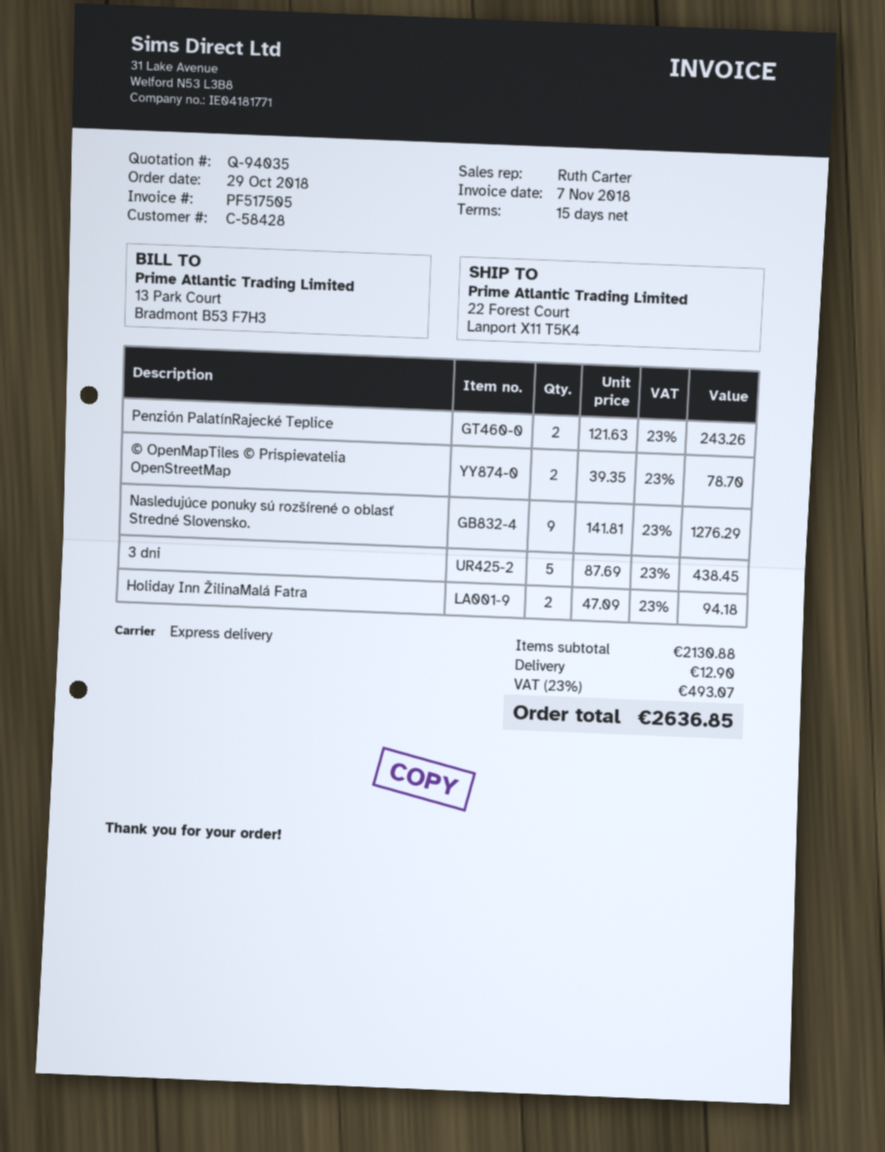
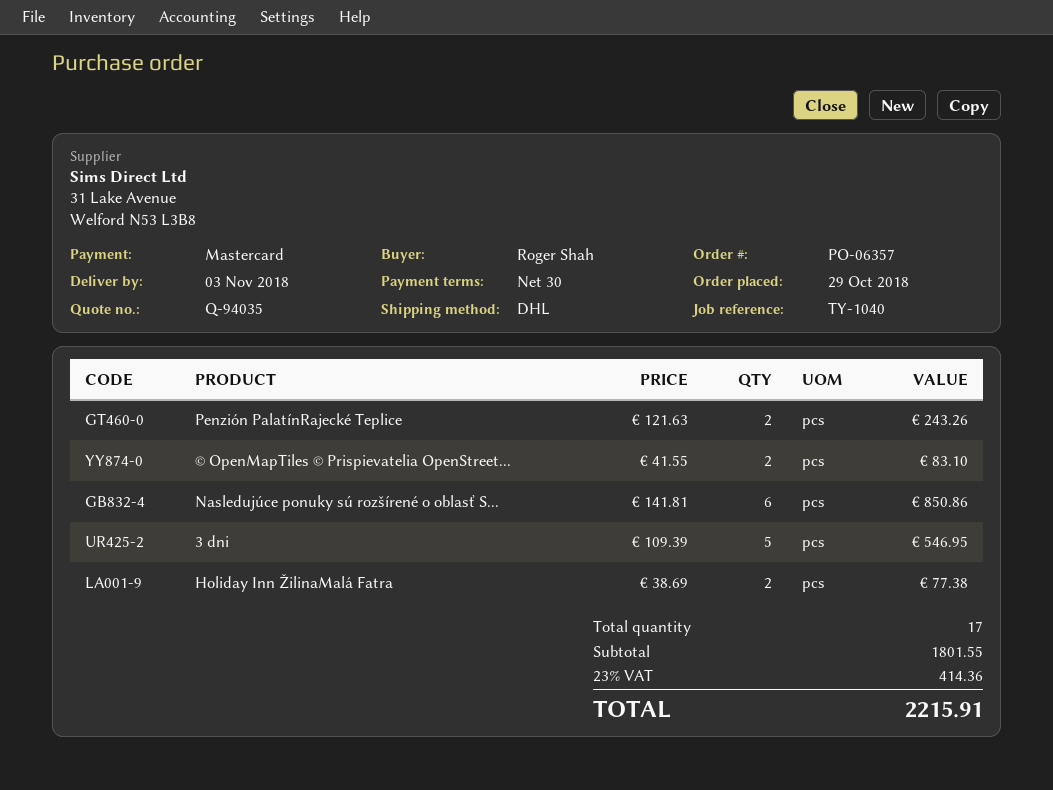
payment terms: 15 days -> 30 days
shipping method: express -> DHL
© OpenMapTiles © Prispievatelia OpenStreetMap: 2 x 39.35 = 78.70 -> 2 x 41.55 = 83.10
Nasledujúce ponuky sú rozšírené o oblasť Stredné Slovensko.: 9 x 141.81 = 1276.29 -> 6 x 141.81 = 850.86
3 dni: 5 x 87.69 = 438.45 -> 5 x 109.39 = 546.95
Holiday Inn ŽilinaMalá Fatra: 2 x 47.09 = 94.18 -> 2 x 38.69 = 77.38
subtotal: 2130.88 -> 1801.55
shipping: 12.90 -> none
tax: 23% = 493.07 -> 23% = 414.36
total: 2636.85 -> 2215.91

